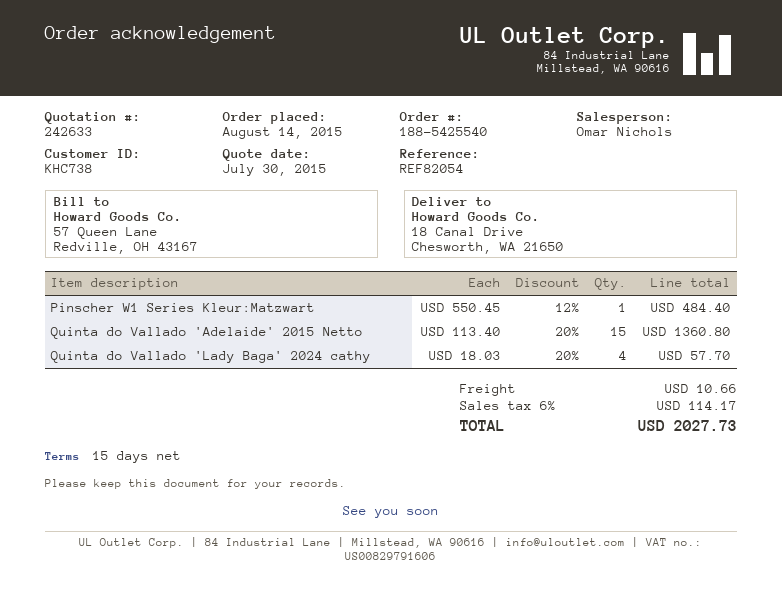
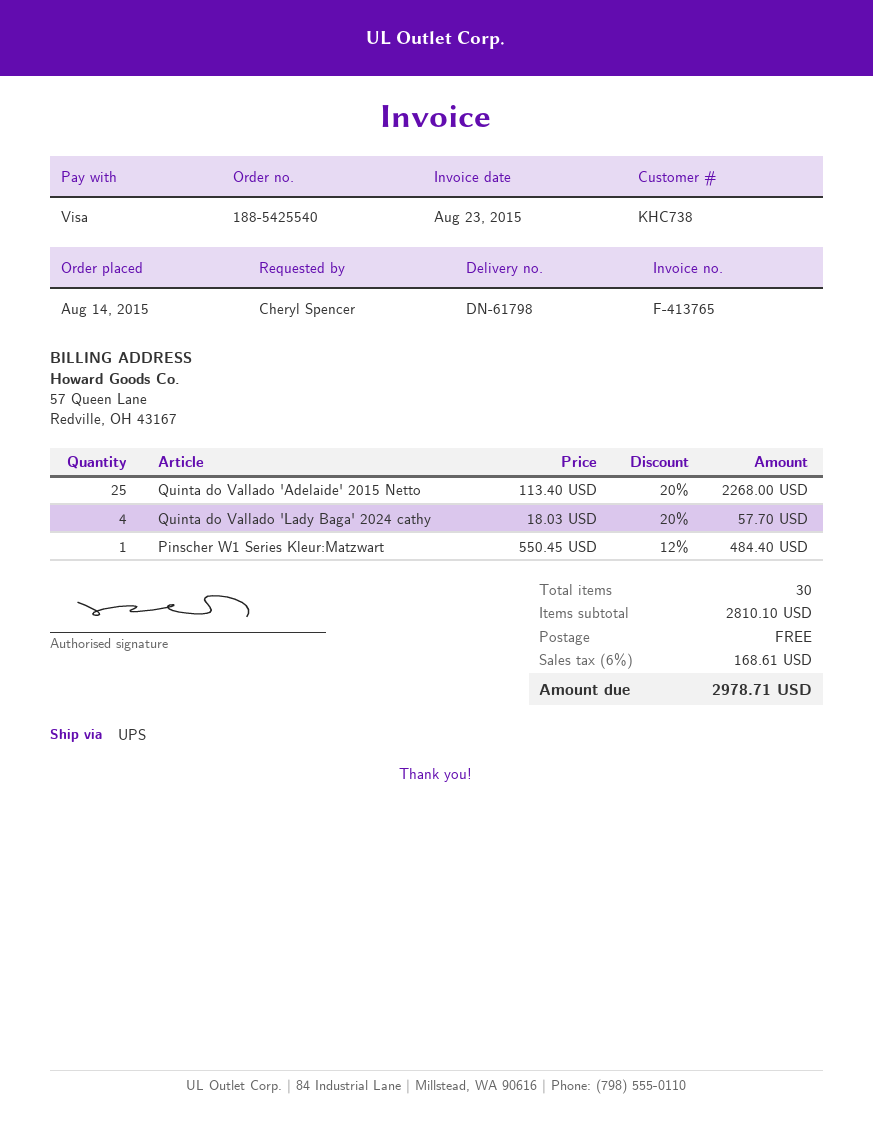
Quinta do Vallado 'Adelaide' 2015 Netto: 15 x 113.40 - 20% = 1360.80 -> 25 x 113.40 - 20% = 2268.00
shipping: 10.66 -> 0.00
tax: 6% = 114.17 -> 6% = 168.61
total: 2027.73 -> 2978.71

